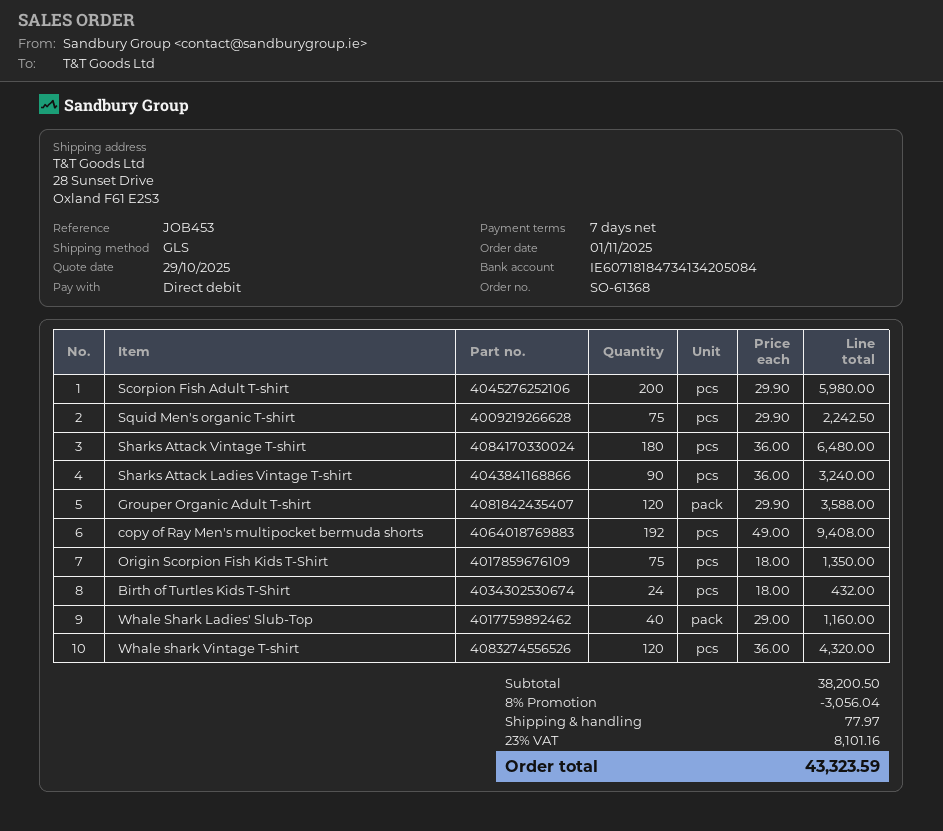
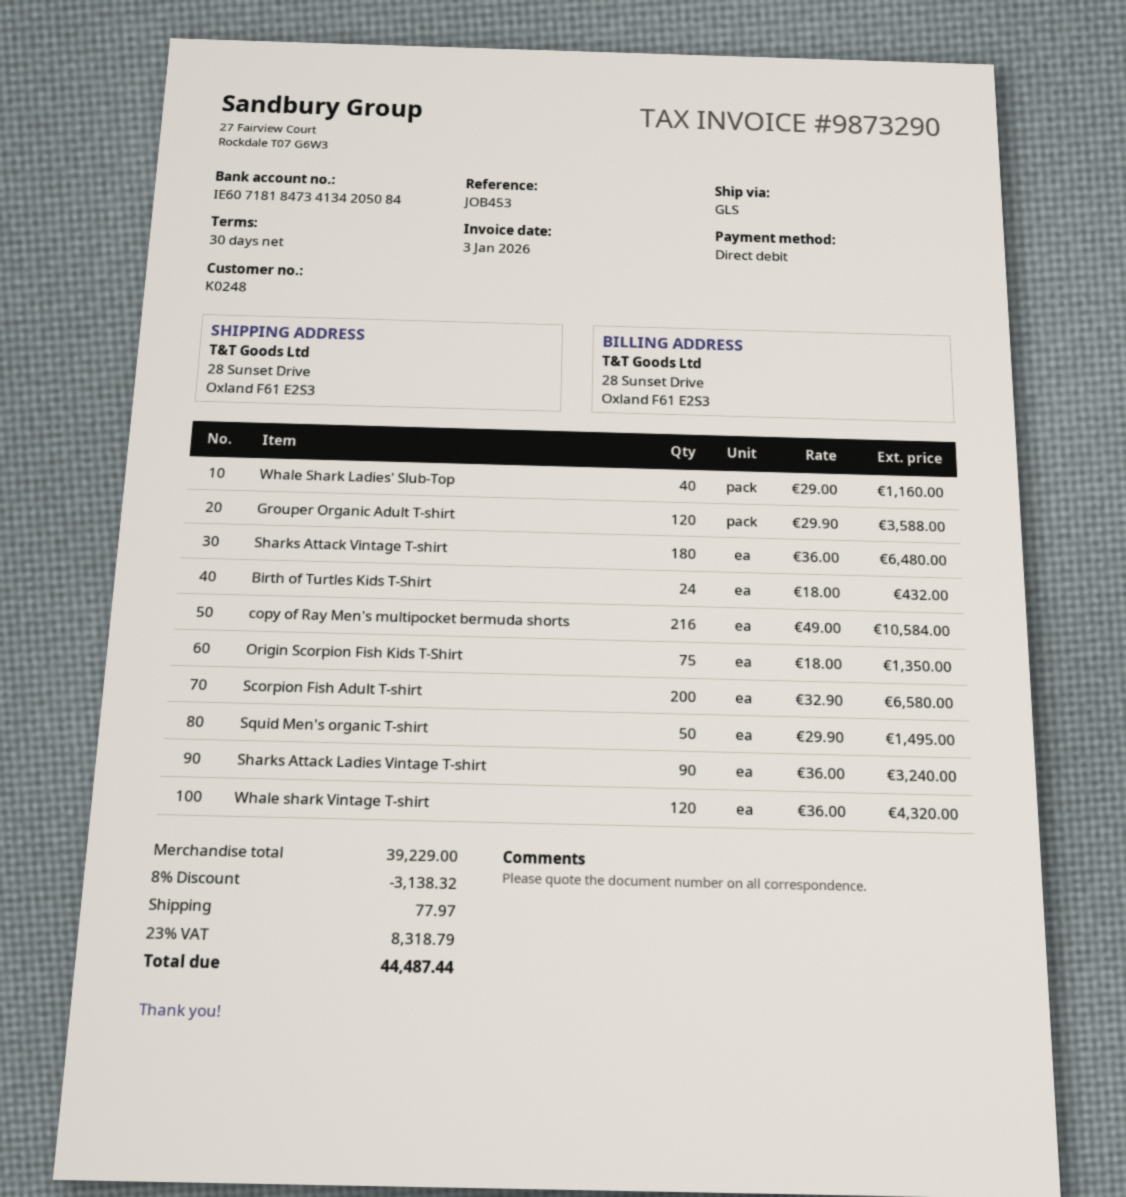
payment terms: 7 days -> 30 days
Scorpion Fish Adult T-shirt: 200 x 29.90 = 5980.00 -> 200 x 32.90 = 6580.00
Squid Men's organic T-shirt: 75 x 29.90 = 2242.50 -> 50 x 29.90 = 1495.00
copy of Ray Men's multipocket bermuda shorts: 192 x 49.00 = 9408.00 -> 216 x 49.00 = 10584.00
subtotal: 38200.50 -> 39229.00
discount: 8% = 3056.04 -> 8% = 3138.32
tax: 23% = 8101.16 -> 23% = 8318.79
total: 43323.59 -> 44487.44

